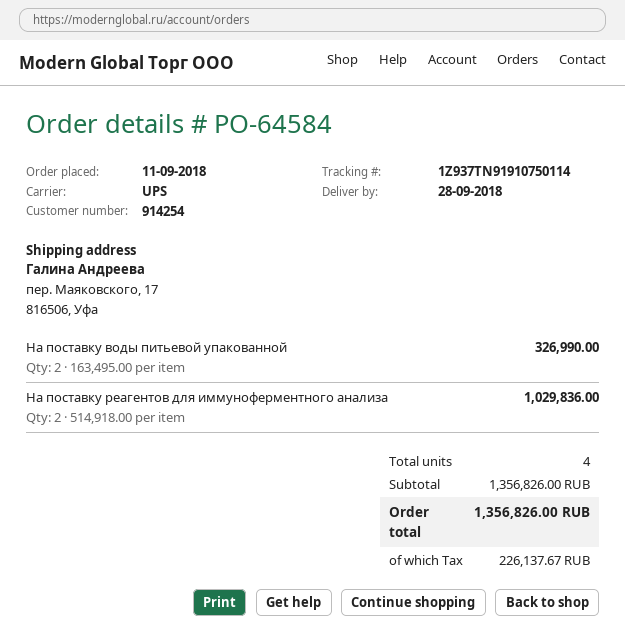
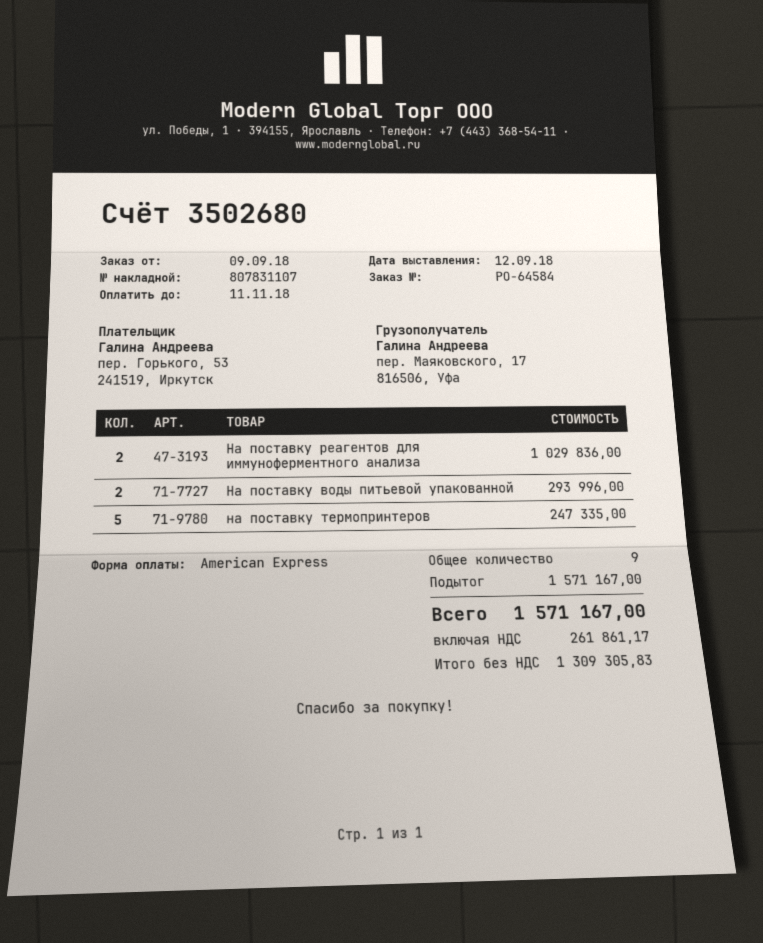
order date: 2018-09-11 -> 2018-09-09
На поставку воды питьевой упакованной: 2 for 326990.00 -> 2 for 293996.00
на поставку термопринтеров: none -> 5 for 247335.00
total quantity: 4 -> 9
subtotal: 1356826.00 -> 1571167.00
tax: 226137.67 -> 261861.17
total: 1356826.00 -> 1571167.00

